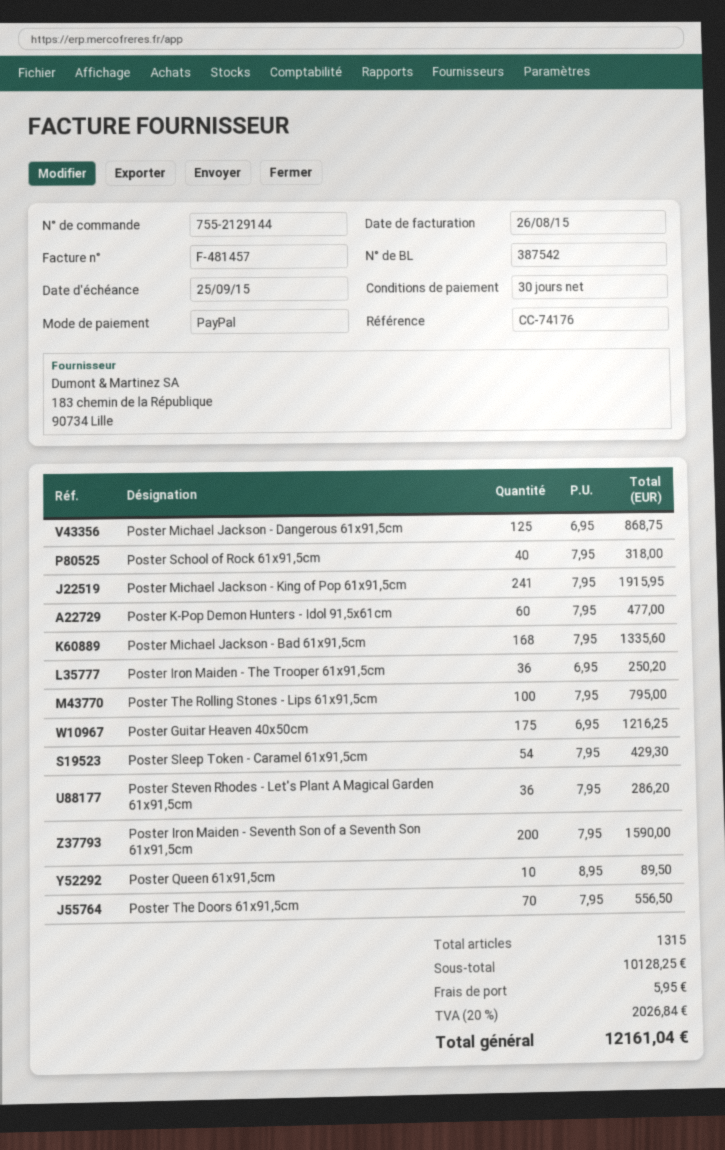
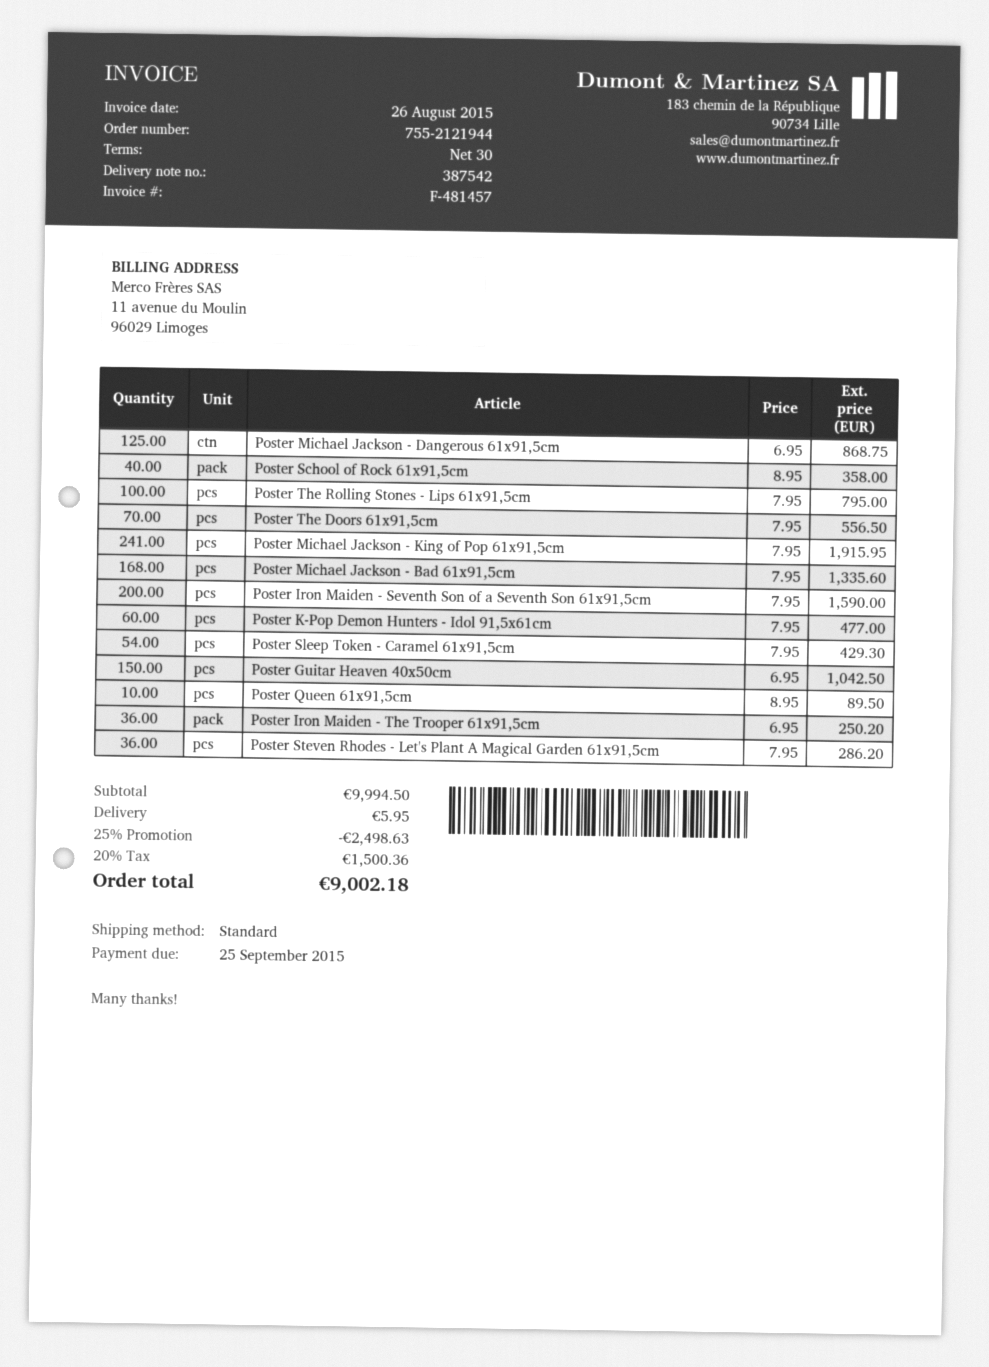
order number: 755-2129144 -> 755-2121944
Poster School of Rock 61x91,5cm: 40 x 7.95 = 318.00 -> 40 x 8.95 = 358.00
Poster Guitar Heaven 40x50cm: 175 x 6.95 = 1216.25 -> 150 x 6.95 = 1042.50
subtotal: 10128.25 -> 9994.50
discount: none -> 25% = 2498.63
tax: 20% = 2026.84 -> 20% = 1500.36
total: 12161.04 -> 9002.18

